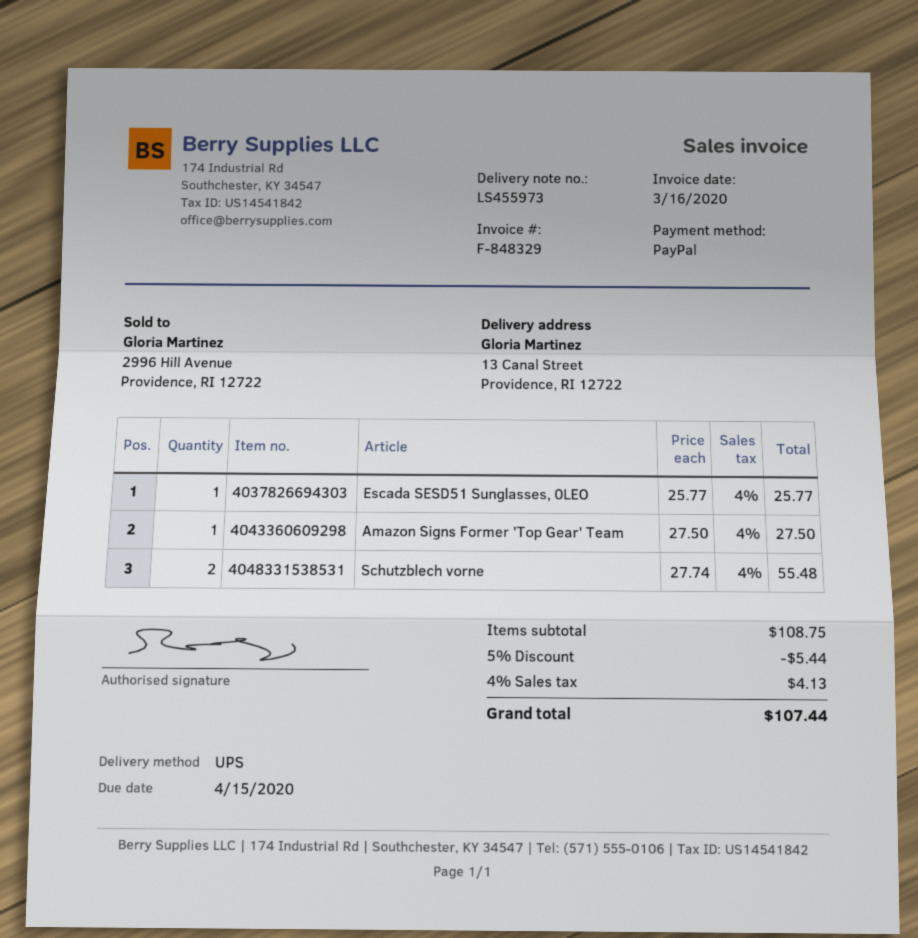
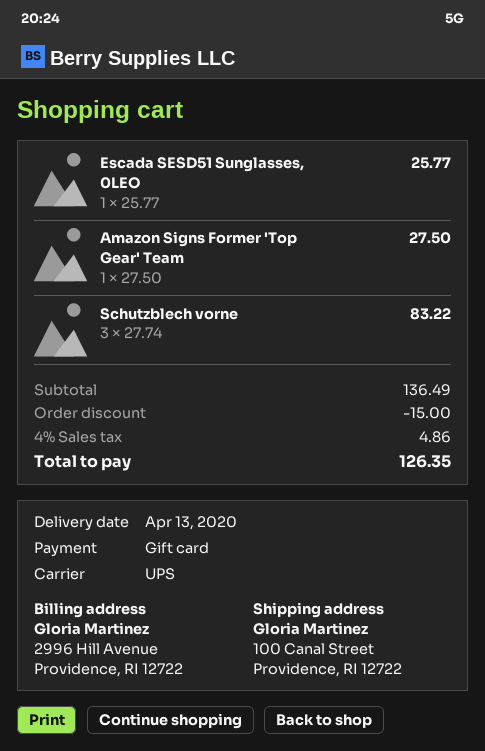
payment method: PayPal -> gift card
ship to: 13 Canal Street, Providence, RI 12722 -> 100 Canal Street, Providence, RI 12722
Schutzblech vorne: 2 x 27.74 = 55.48 -> 3 x 27.74 = 83.22
subtotal: 108.75 -> 136.49
discount: 5.44 -> 15.00
tax: 4% = 4.13 -> 4% = 4.86
total: 107.44 -> 126.35

